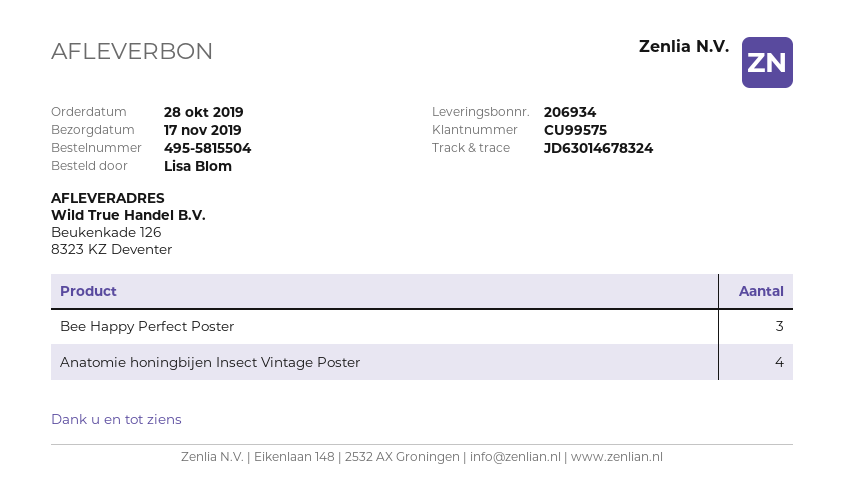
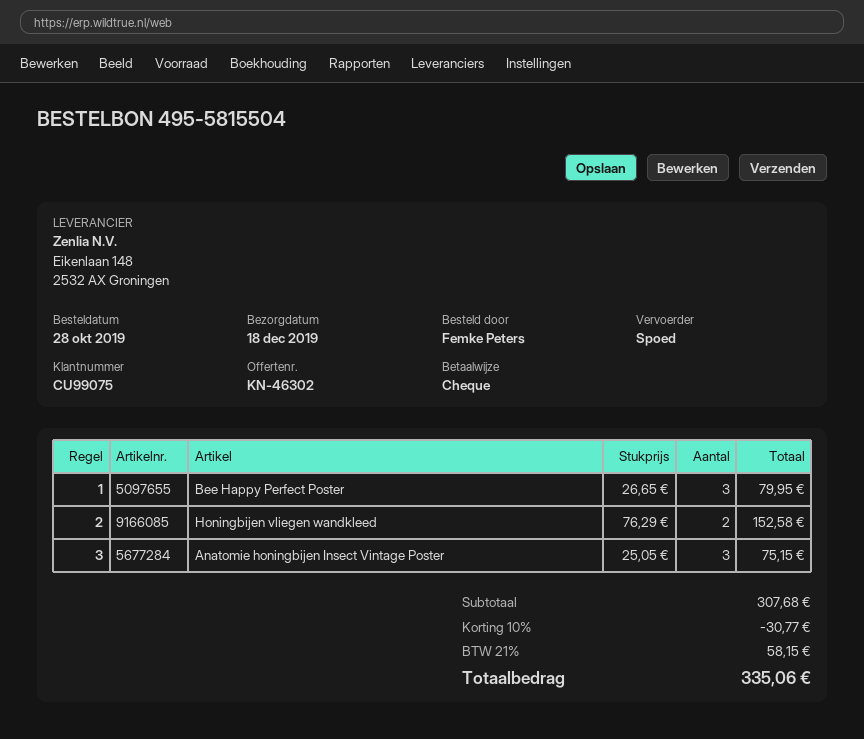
delivery date: 2019-11-17 -> 2019-12-18
customer number: CU99575 -> CU99075
ordered by: Lisa Blom -> Femke Peters
Anatomie honingbijen Insect Vintage Poster: 4 -> 3
Honingbijen vliegen wandkleed: none -> 2

